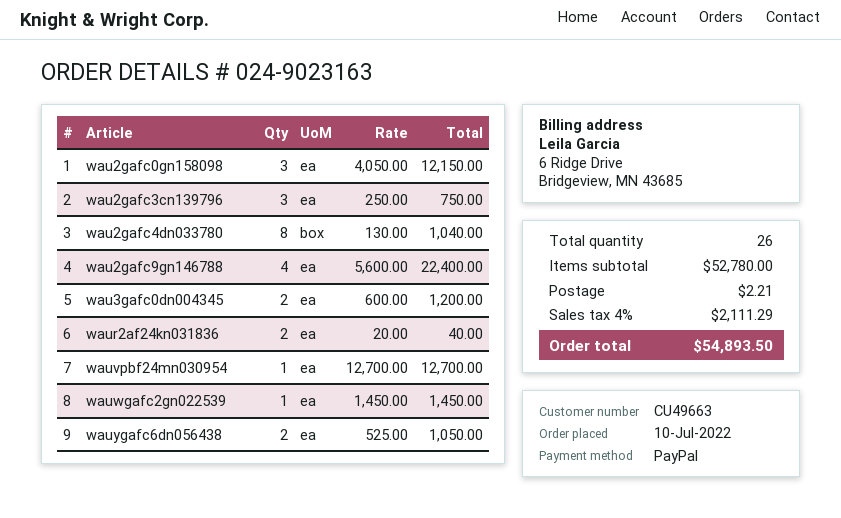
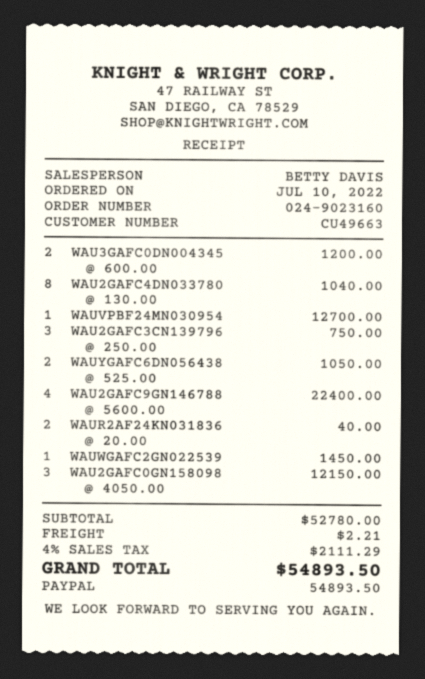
order number: 024-9023163 -> 024-9023160

